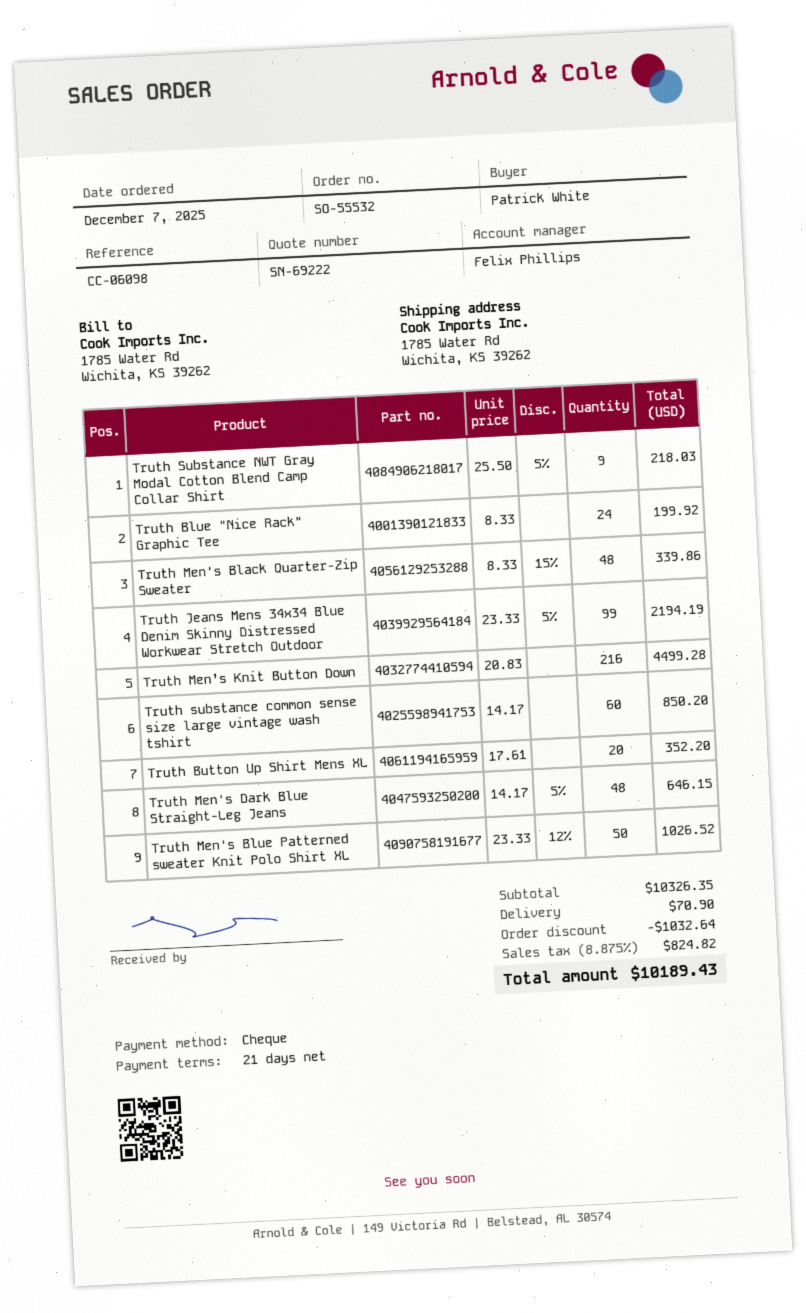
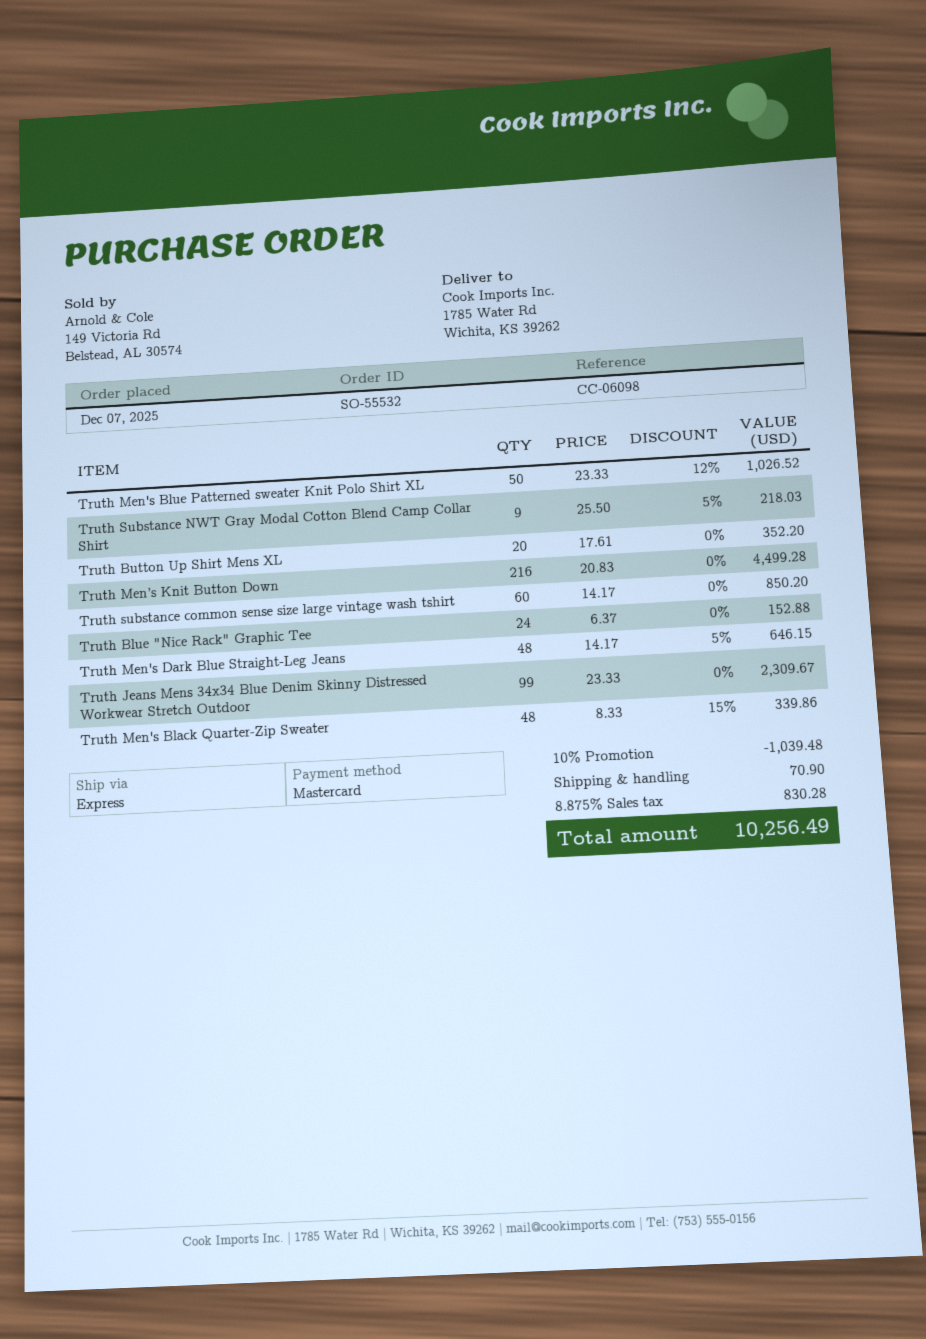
payment method: cheque -> Mastercard
Truth Blue "Nice Rack" Graphic Tee: 24 x 8.33 = 199.92 -> 24 x 6.37 = 152.88
Truth Jeans Mens 34x34 Blue Denim Skinny Distressed Workwear Stretch Outdoor: 99 x 23.33 - 5% = 2194.19 -> 99 x 23.33 = 2309.67
discount: 1032.64 -> 1039.48
tax: 8.875% = 824.82 -> 8.875% = 830.28
total: 10189.43 -> 10256.49

